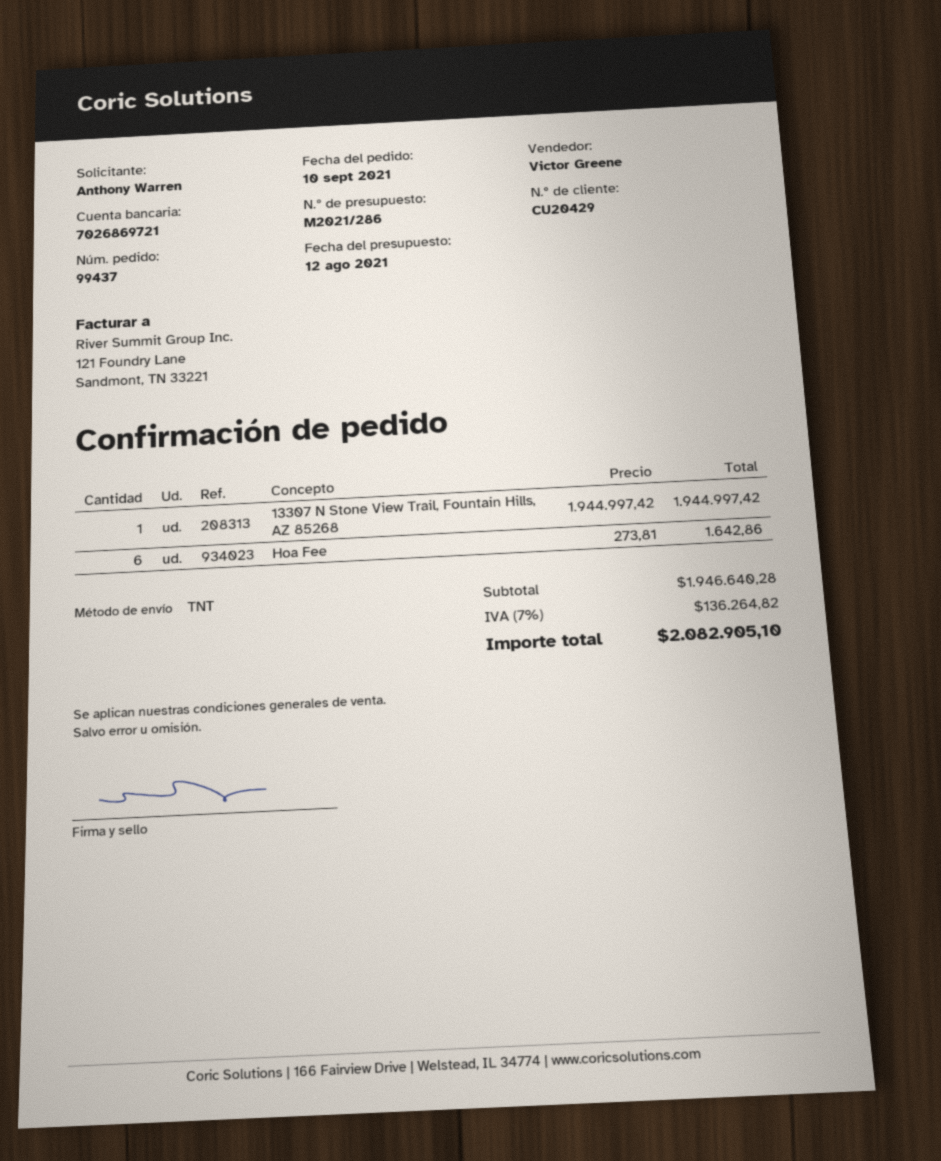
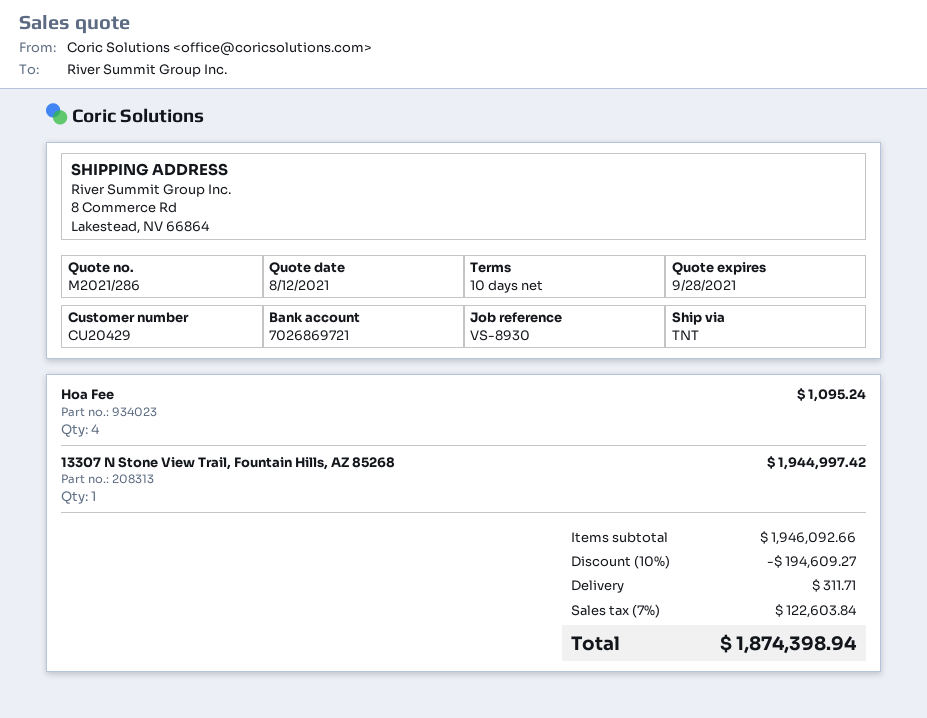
Hoa Fee: 6 for 1642.86 -> 4 for 1095.24
subtotal: 1946640.28 -> 1946092.66
discount: none -> 10% = 194609.27
shipping: none -> 311.71
tax: 7% = 136264.82 -> 7% = 122603.84
total: 2082905.10 -> 1874398.94

